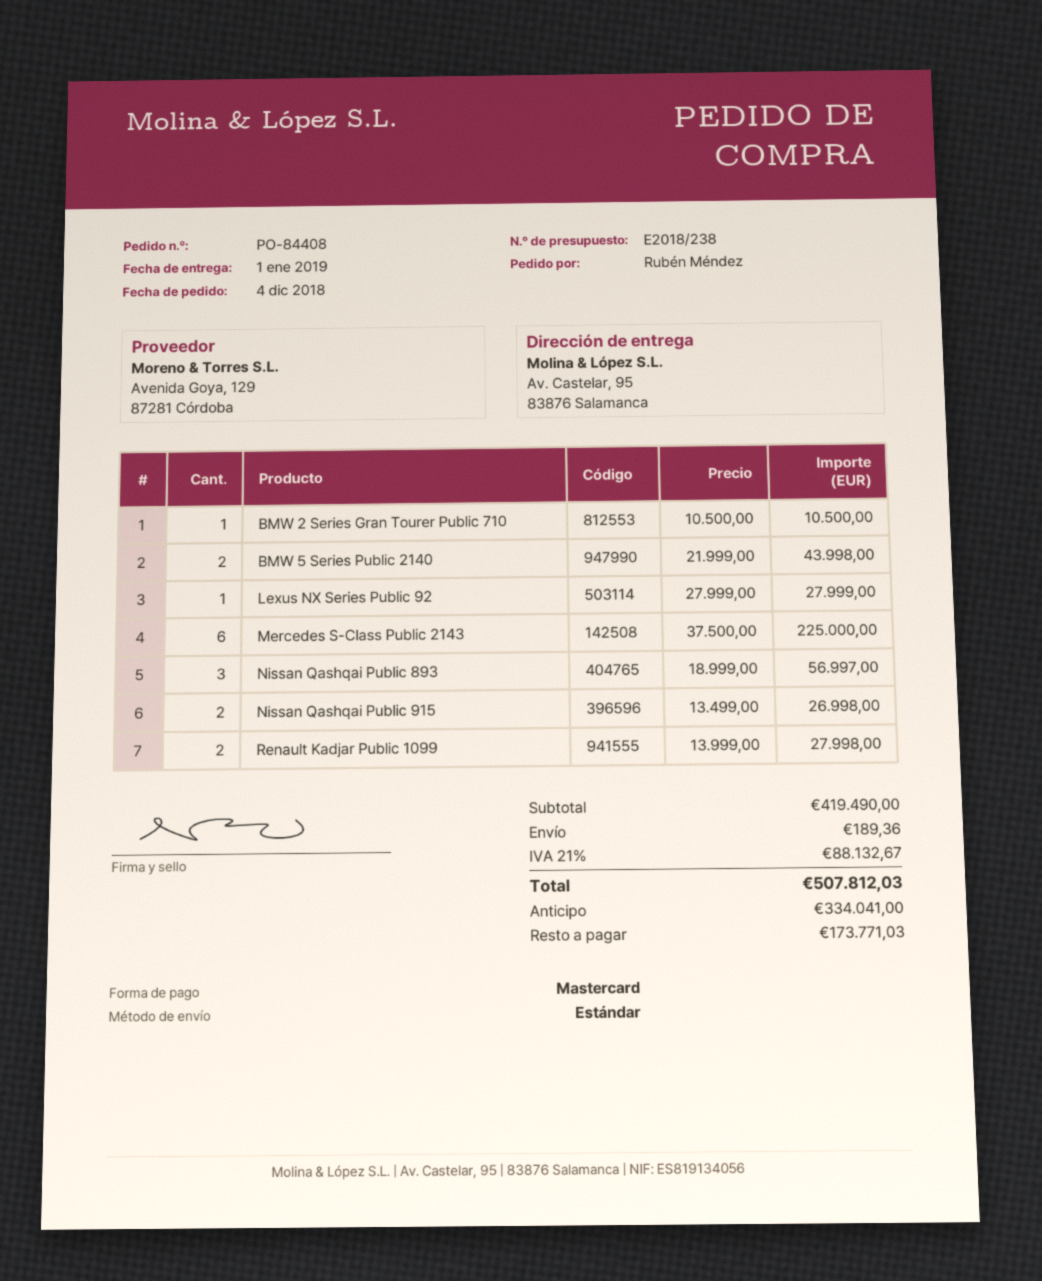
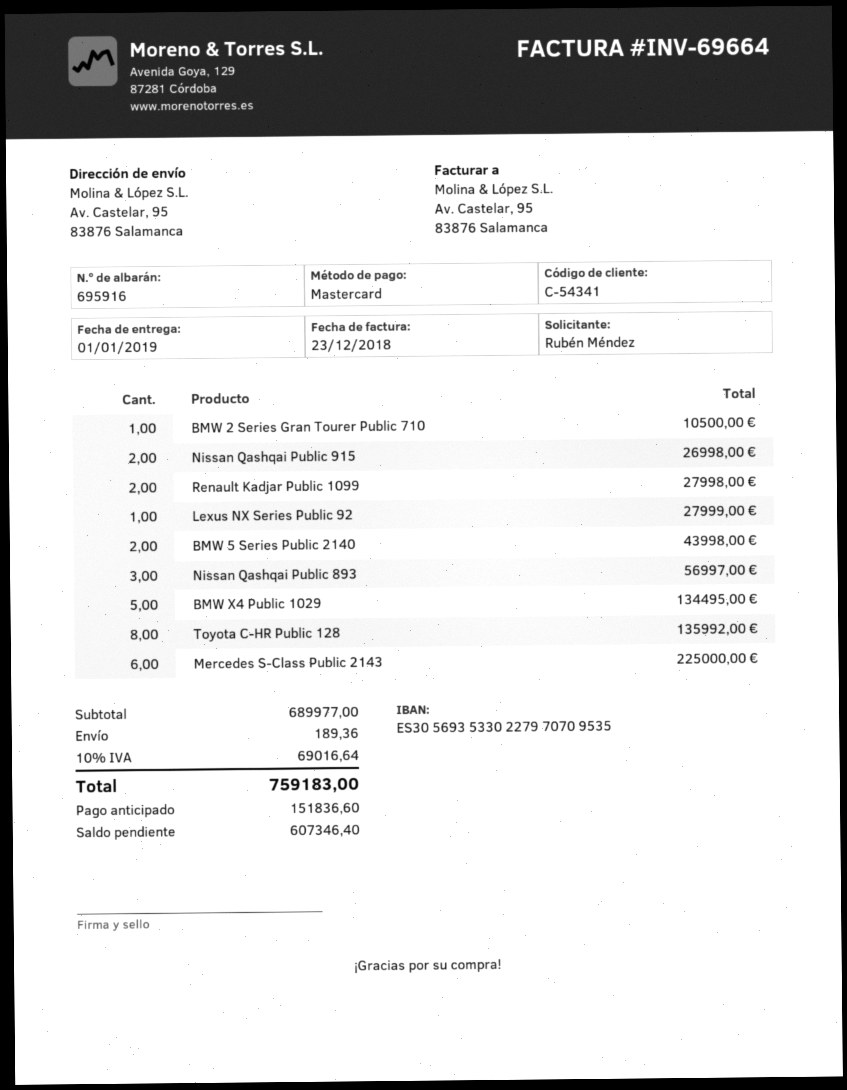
BMW X4 Public 1029: none -> 5 for 134495.00
Toyota C-HR Public 128: none -> 8 for 135992.00
subtotal: 419490.00 -> 689977.00
tax: 21% = 88132.67 -> 10% = 69016.64
total: 507812.03 -> 759183.00
deposit: 334041.00 -> 151836.60
balance: 173771.03 -> 607346.40

